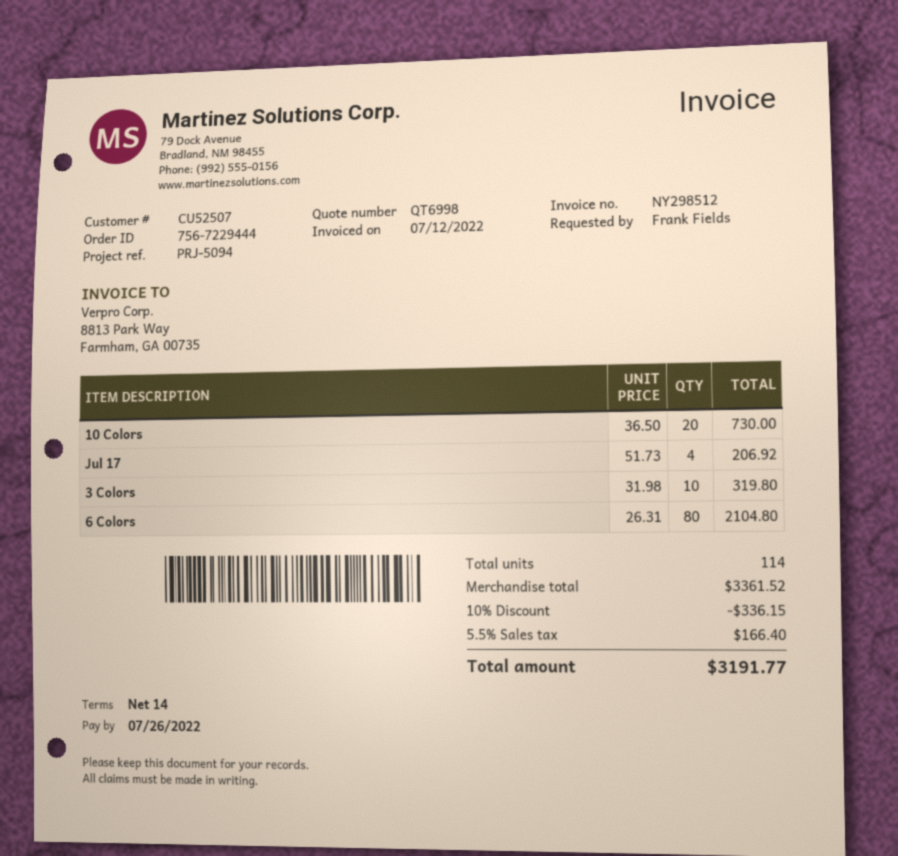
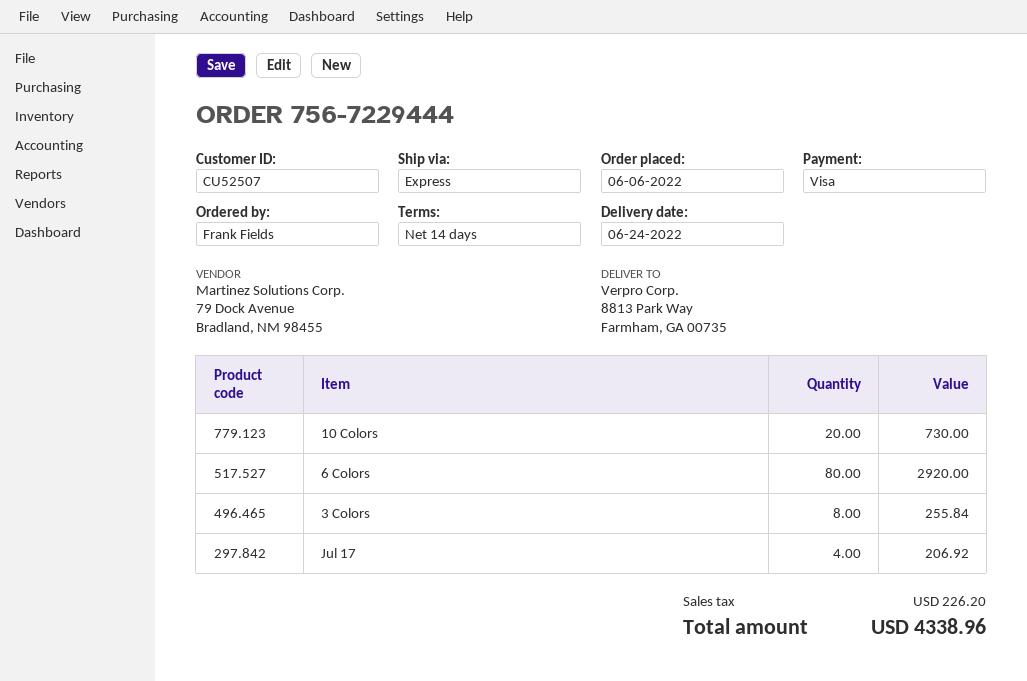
3 Colors: 10 for 319.80 -> 8 for 255.84
6 Colors: 80 for 2104.80 -> 80 for 2920.00
discount: 10% = 336.15 -> none
tax: 166.40 -> 226.20
total: 3191.77 -> 4338.96

